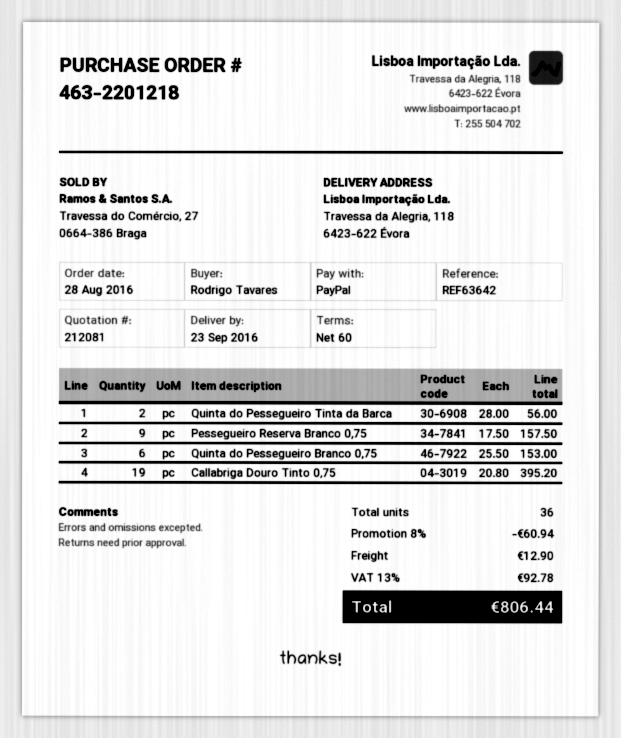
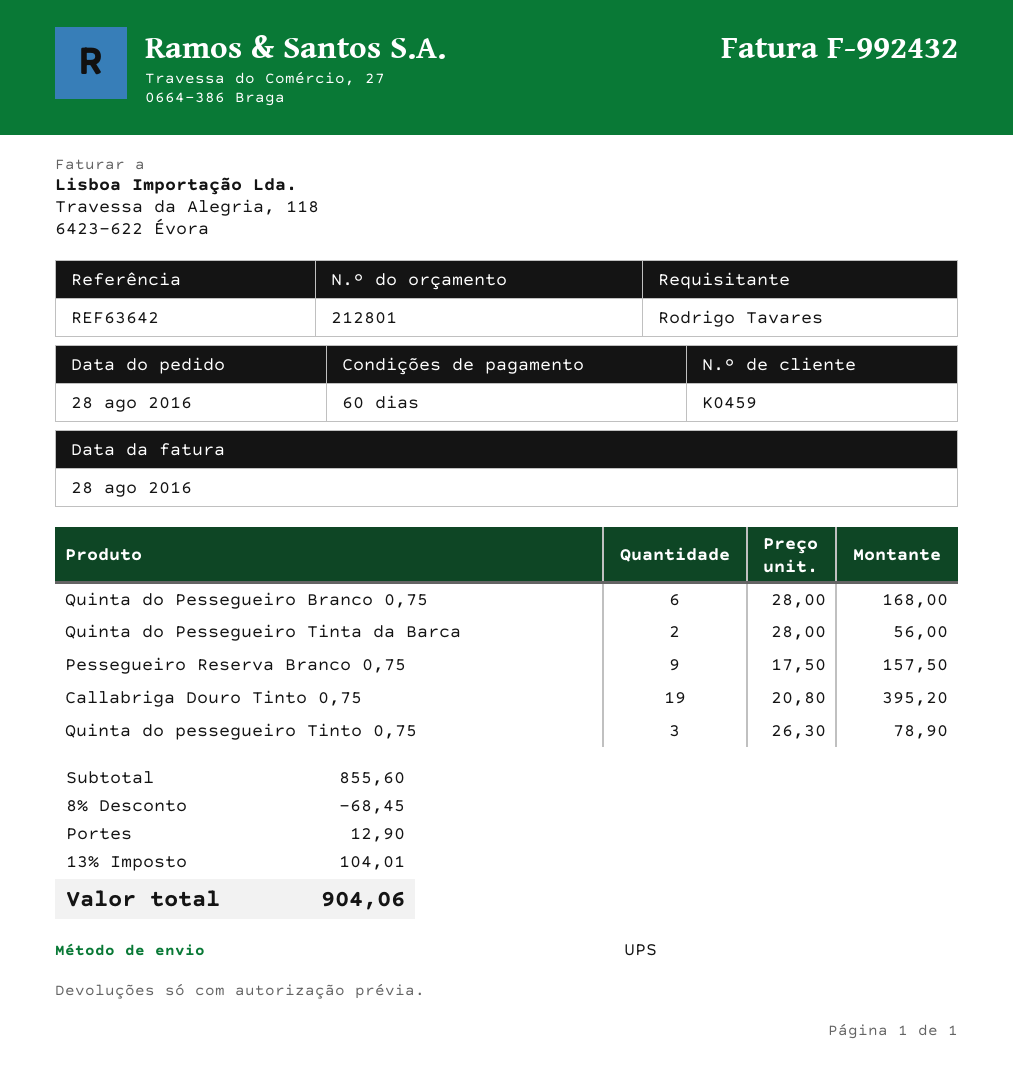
quote number: 212081 -> 212801
Quinta do Pessegueiro Branco 0,75: 6 x 25.50 = 153.00 -> 6 x 28.00 = 168.00
Quinta do pessegueiro Tinto 0,75: none -> 3 x 26.30 = 78.90
discount: 8% = 60.94 -> 8% = 68.45
tax: 13% = 92.78 -> 13% = 104.01
total: 806.44 -> 904.06

